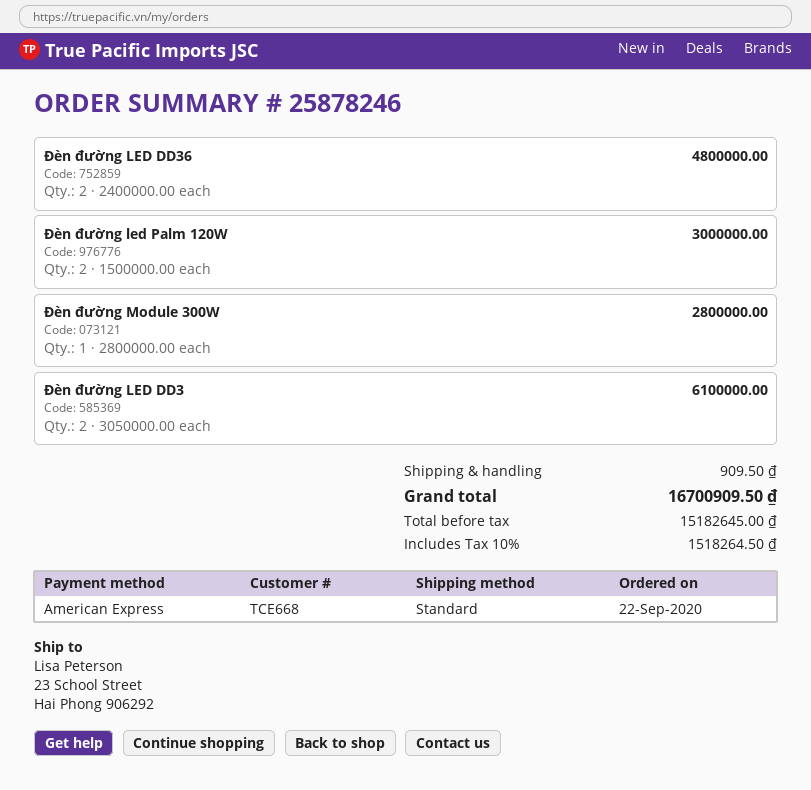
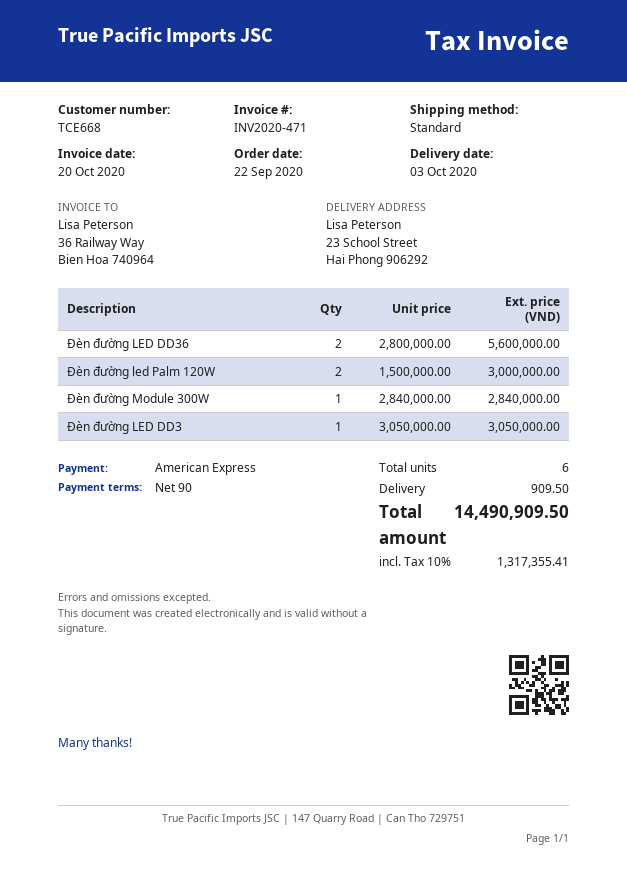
Đèn đường LED DD36: 2 x 2400000.00 = 4800000.00 -> 2 x 2800000.00 = 5600000.00
Đèn đường Module 300W: 1 x 2800000.00 = 2800000.00 -> 1 x 2840000.00 = 2840000.00
Đèn đường LED DD3: 2 x 3050000.00 = 6100000.00 -> 1 x 3050000.00 = 3050000.00
tax: 10% = 1518264.50 -> 10% = 1317355.41
total: 16700909.50 -> 14490909.50

